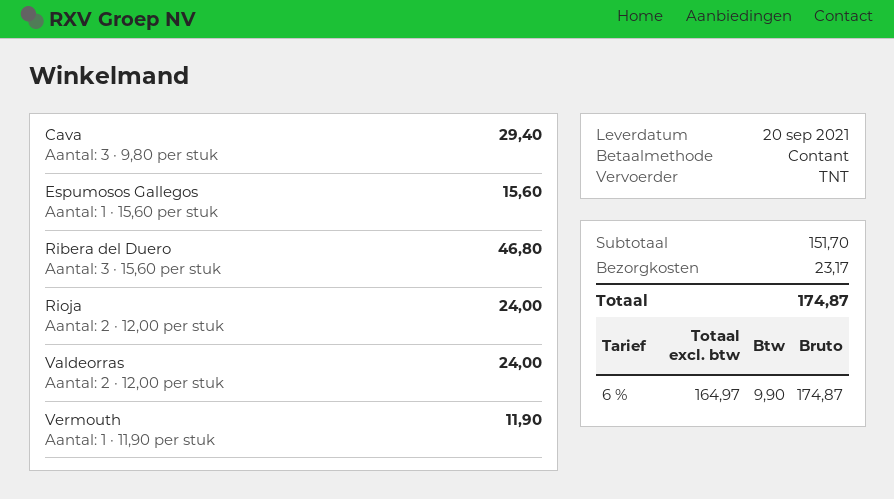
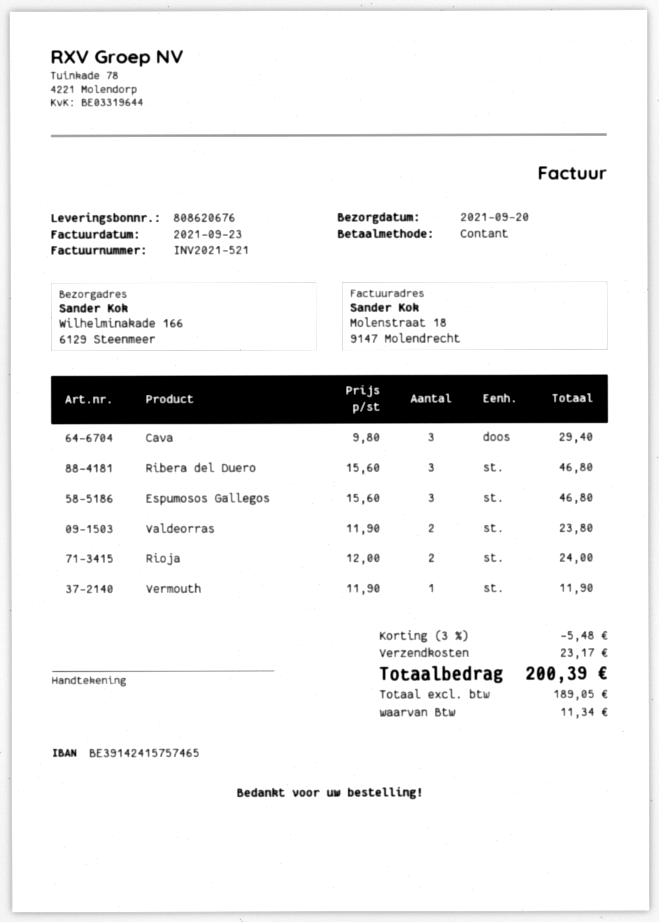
Espumosos Gallegos: 1 x 15.60 = 15.60 -> 3 x 15.60 = 46.80
Valdeorras: 2 x 12.00 = 24.00 -> 2 x 11.90 = 23.80
discount: none -> 3% = 5.48
net: 164.97 -> 189.05
tax: 9.90 -> 11.34
total: 174.87 -> 200.39

